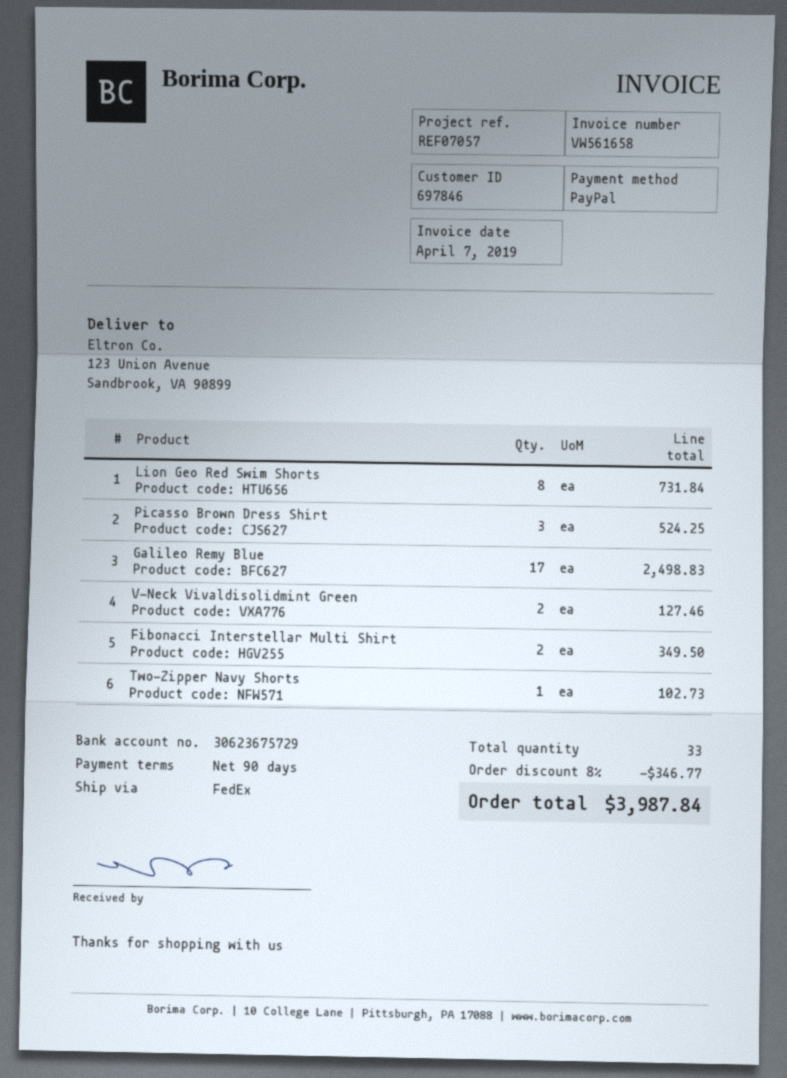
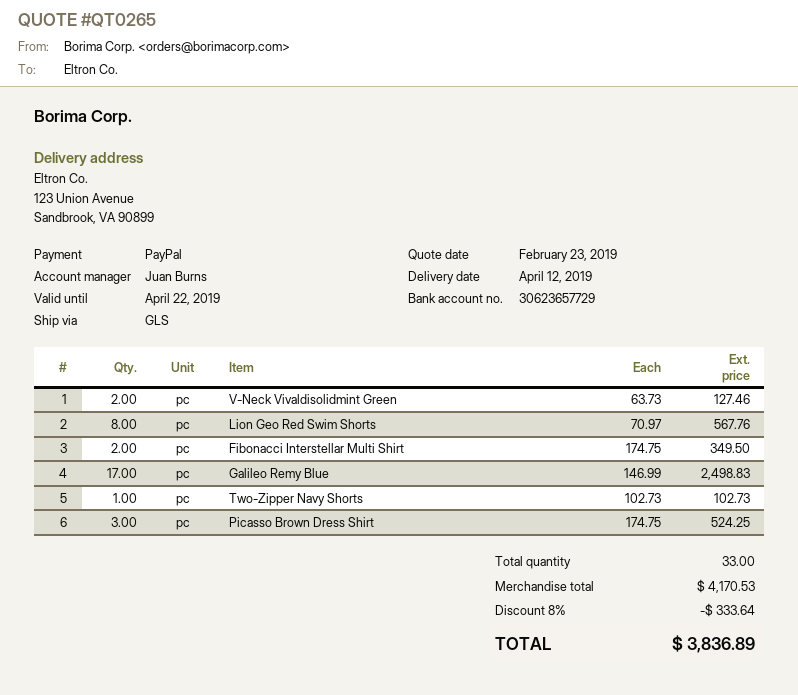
bank account: 30623675729 -> 30623657729
shipping method: FedEx -> GLS
Lion Geo Red Swim Shorts: 8 for 731.84 -> 8 for 567.76
discount: 8% = 346.77 -> 8% = 333.64
total: 3987.84 -> 3836.89

